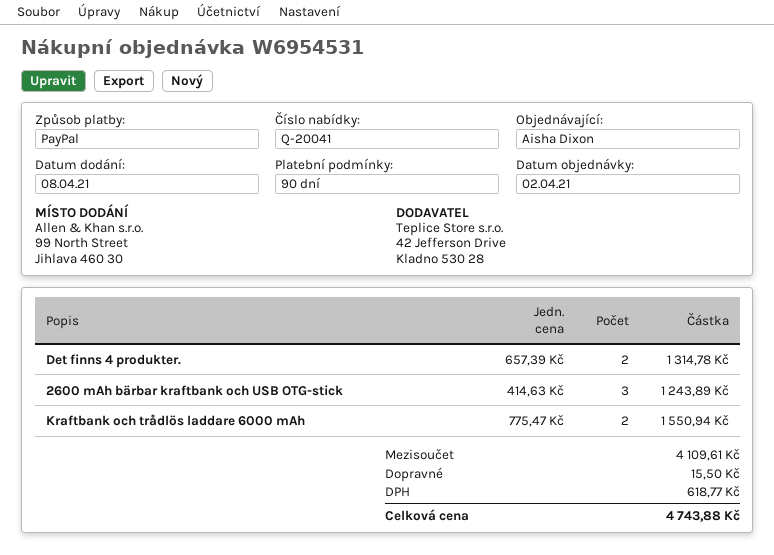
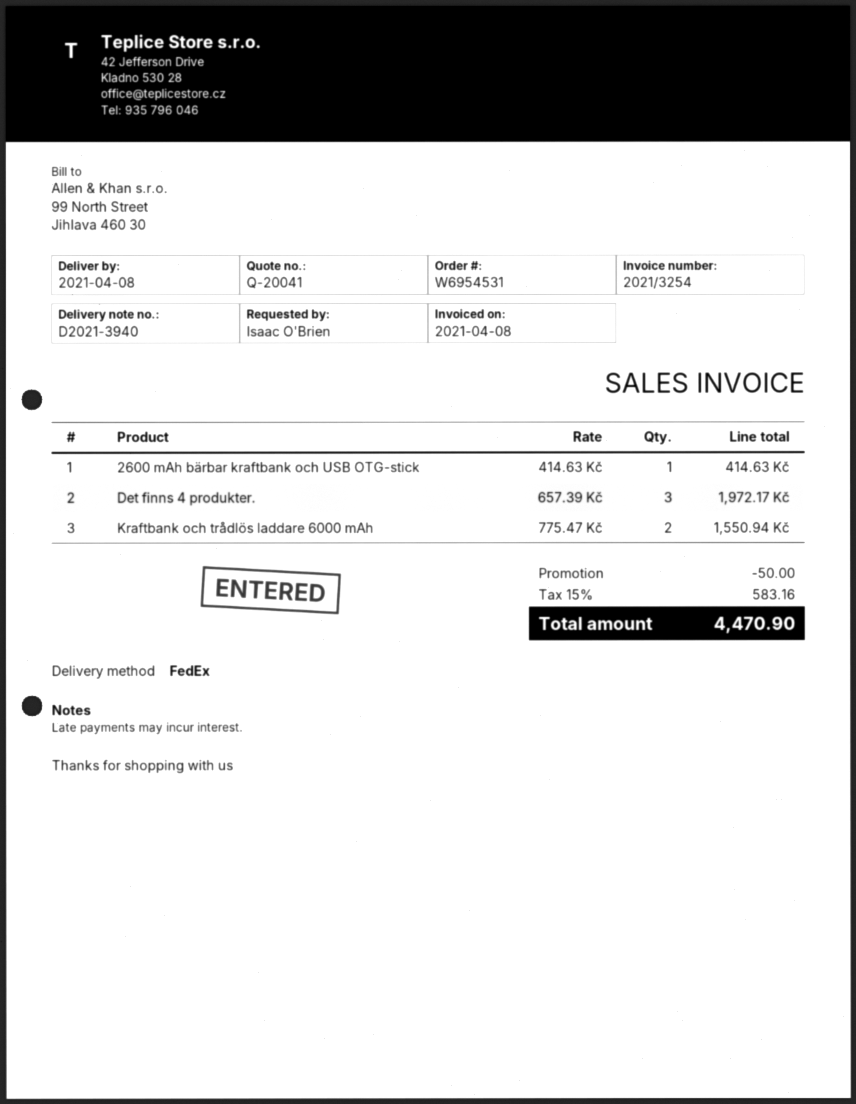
ordered by: Aisha Dixon -> Isaac O'Brien
Det finns 4 produkter.: 2 x 657.39 = 1314.78 -> 3 x 657.39 = 1972.17
2600 mAh bärbar kraftbank och USB OTG-stick: 3 x 414.63 = 1243.89 -> 1 x 414.63 = 414.63
discount: none -> 50.00
shipping: 15.50 -> none
tax: 618.77 -> 583.16
total: 4743.88 -> 4470.90

